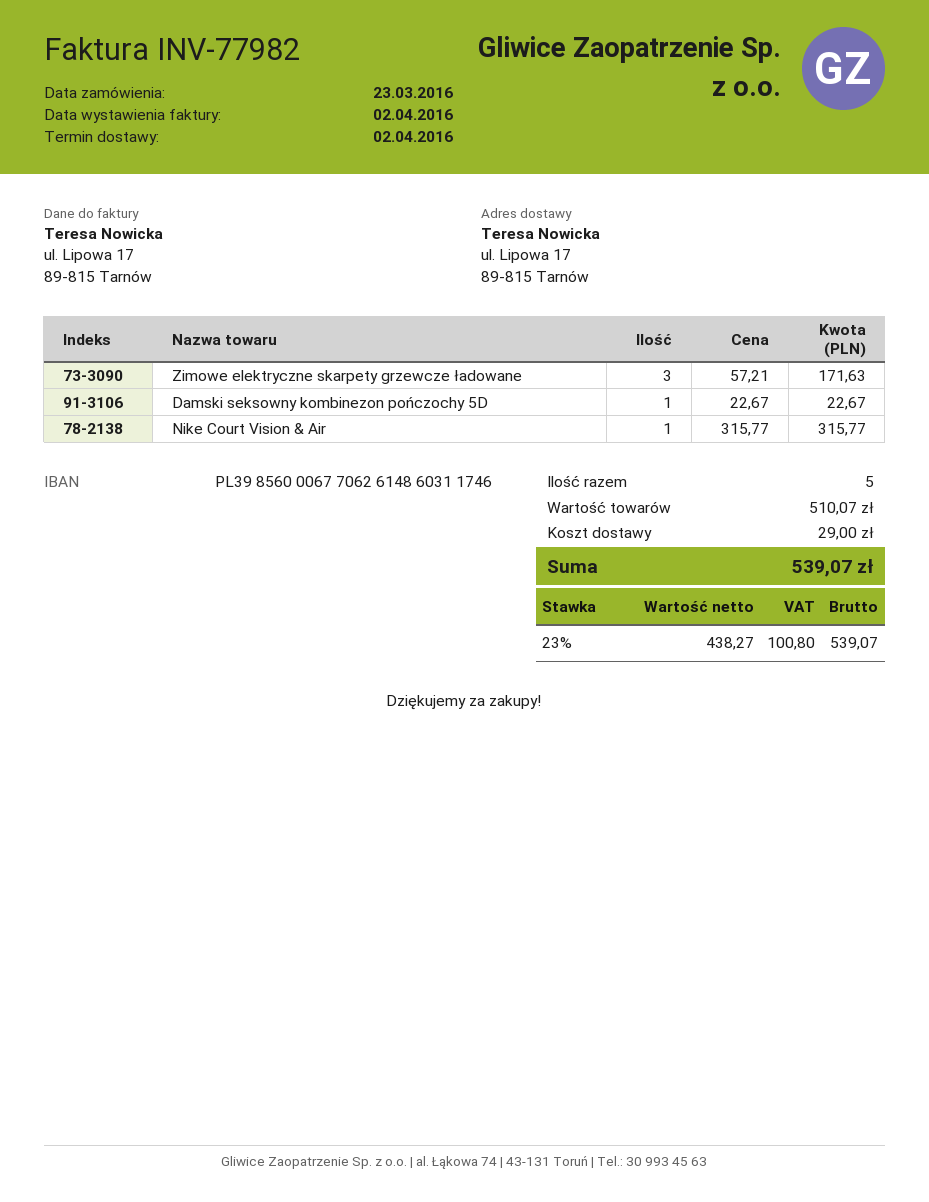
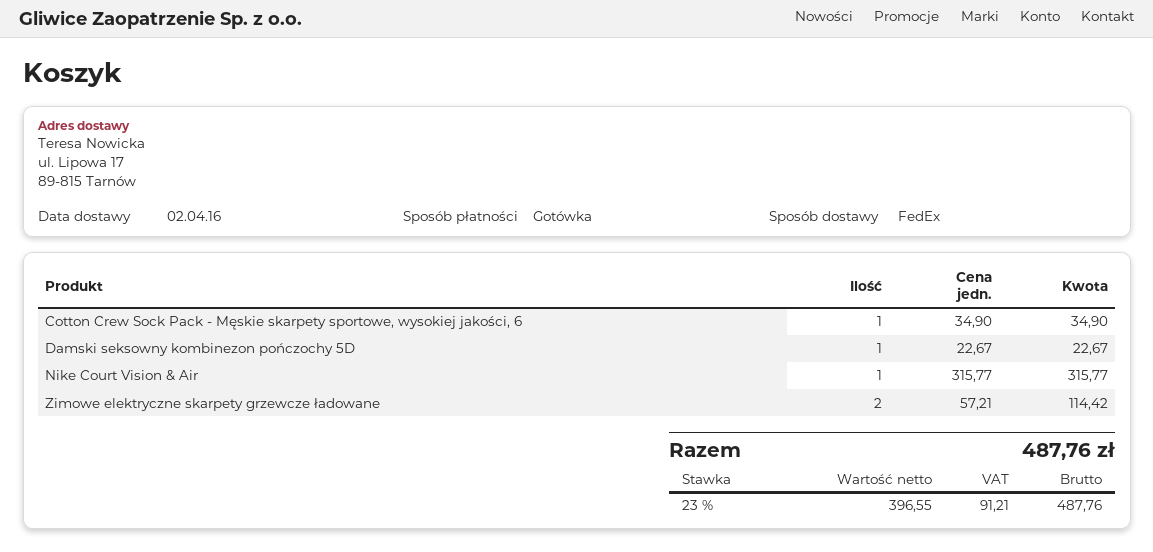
Zimowe elektryczne skarpety grzewcze ładowane: 3 x 57.21 = 171.63 -> 2 x 57.21 = 114.42
Cotton Crew Sock Pack - Męskie skarpety sportowe, wysokiej jakości, 6: none -> 1 x 34.90 = 34.90
shipping: 29.00 -> none
net: 438.27 -> 396.55
tax: 23% = 100.80 -> 23% = 91.21
total: 539.07 -> 487.76

